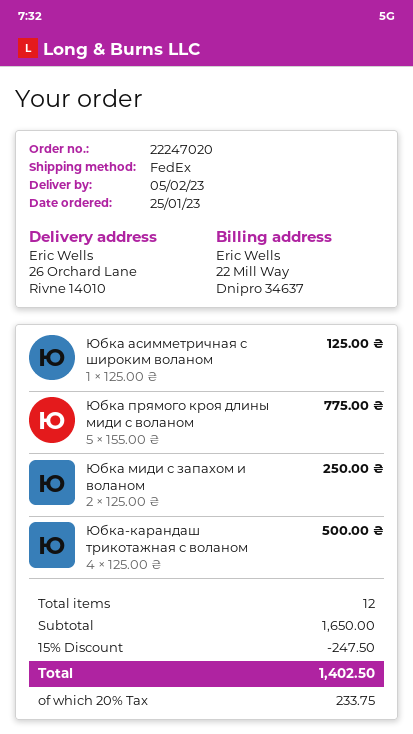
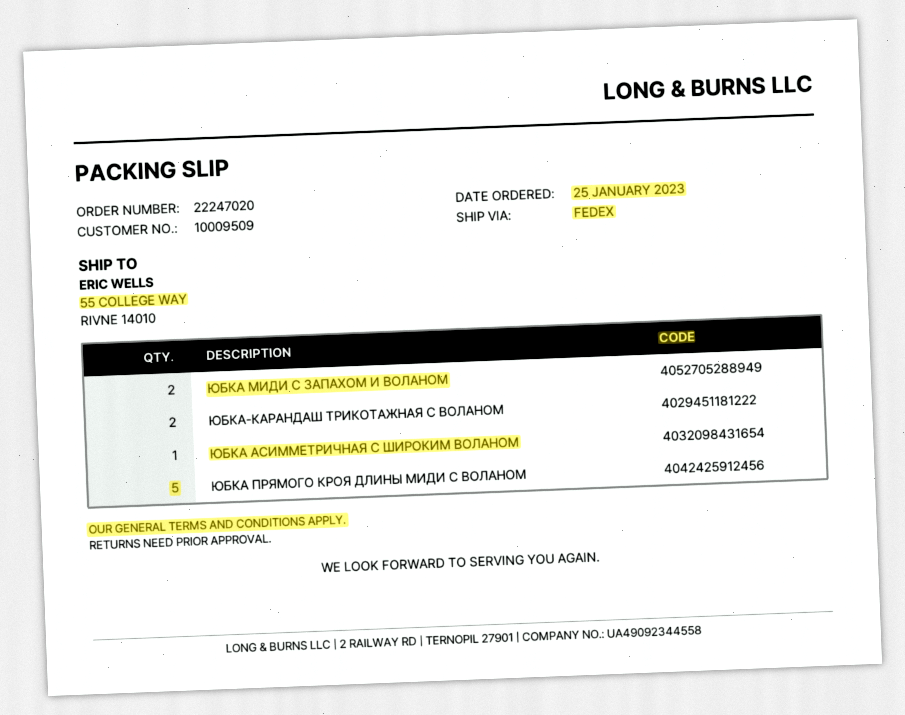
ship to: 26 Orchard Lane, Rivne 14010 -> 55 COLLEGE WAY, RIVNE 14010
Юбка-карандаш трикотажная с воланом: 4 -> 2

